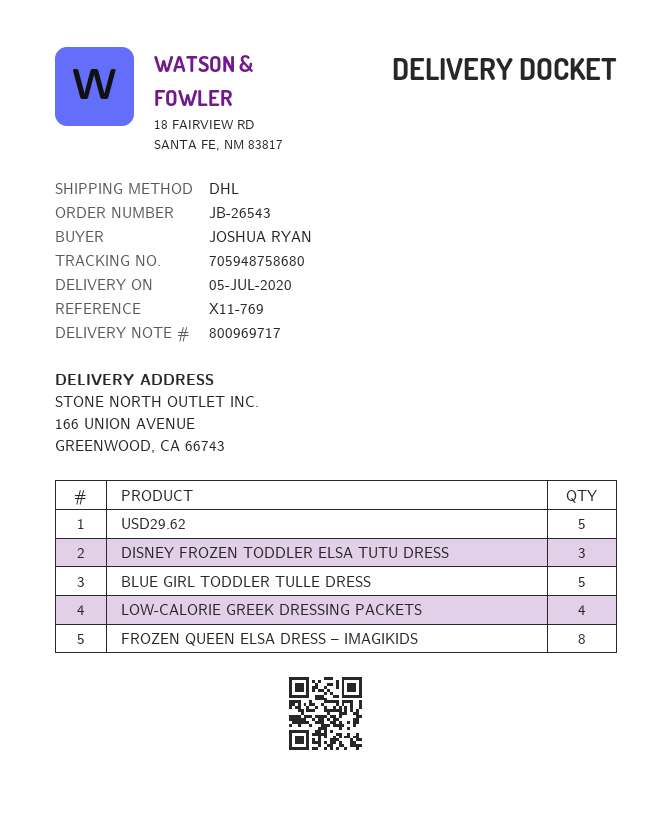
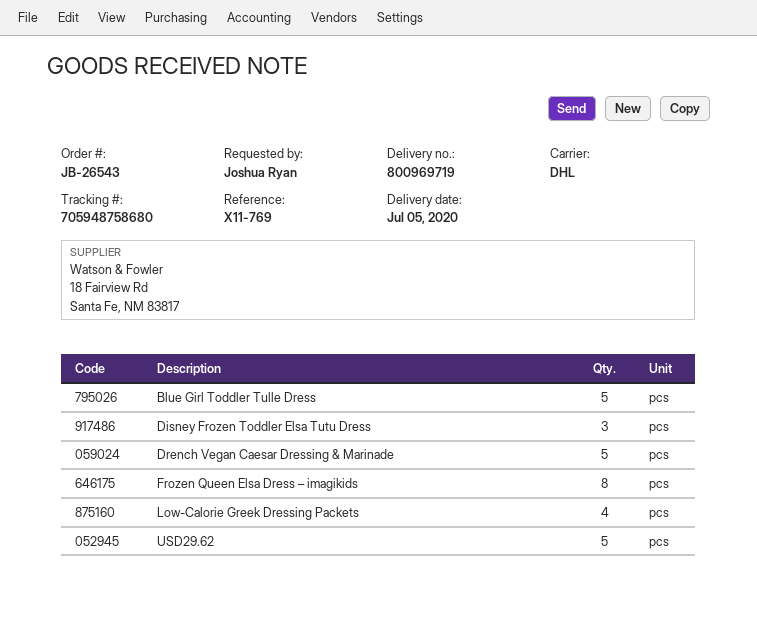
delivery note number: 800969717 -> 800969719
Drench Vegan Caesar Dressing & Marinade: none -> 5

